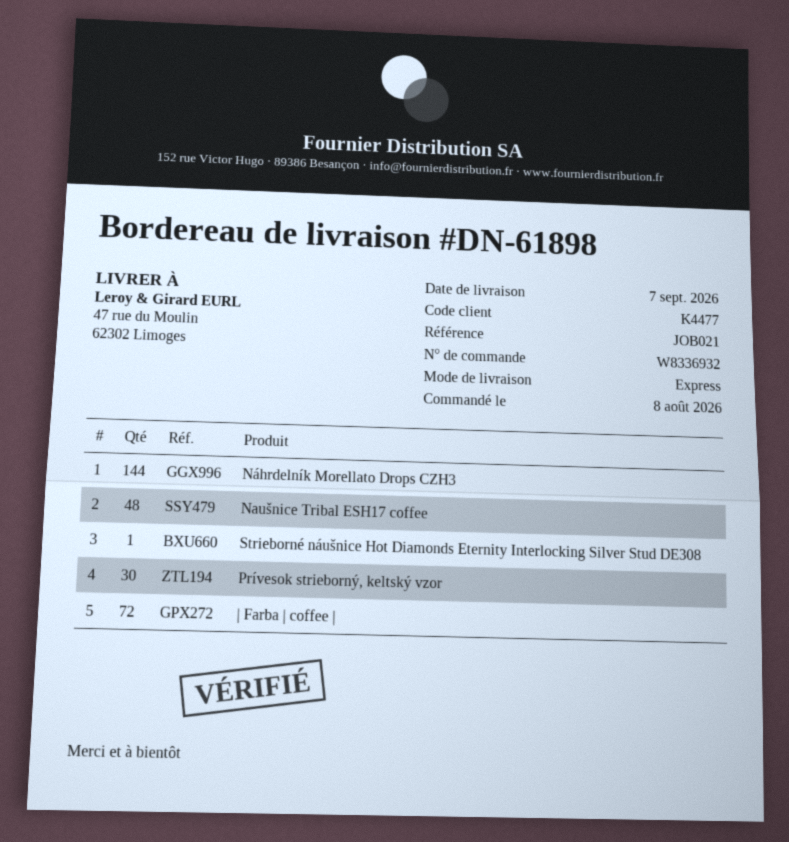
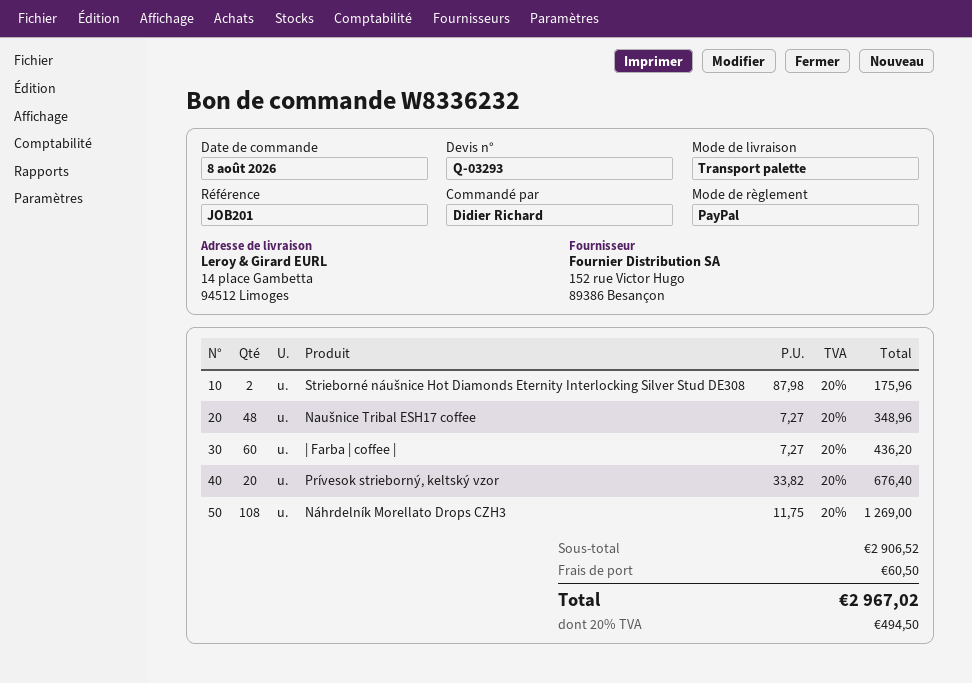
order number: W8336932 -> W8336232
reference: JOB021 -> JOB201
shipping method: express -> pallet freight
ship to: 47 rue du Moulin, 62302 Limoges -> 14 place Gambetta, 94512 Limoges
Náhrdelník Morellato Drops CZH3: 144 -> 108
Strieborné náušnice Hot Diamonds Eternity Interlocking Silver Stud DE308: 1 -> 2
Prívesok strieborný, keltský vzor: 30 -> 20
| Farba | coffee |: 72 -> 60

